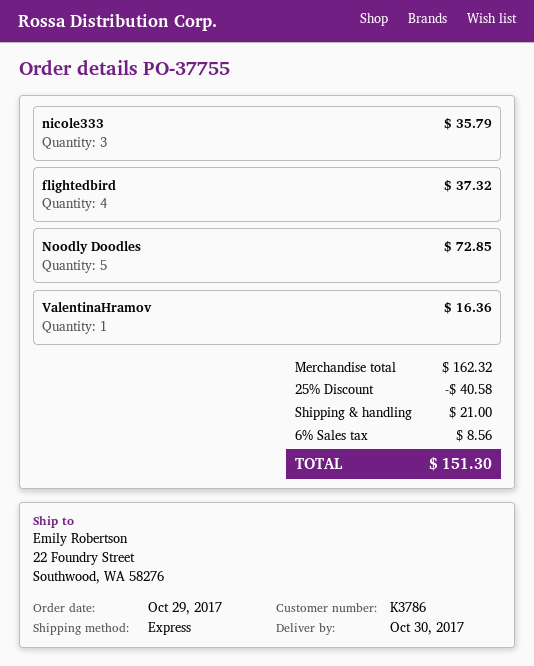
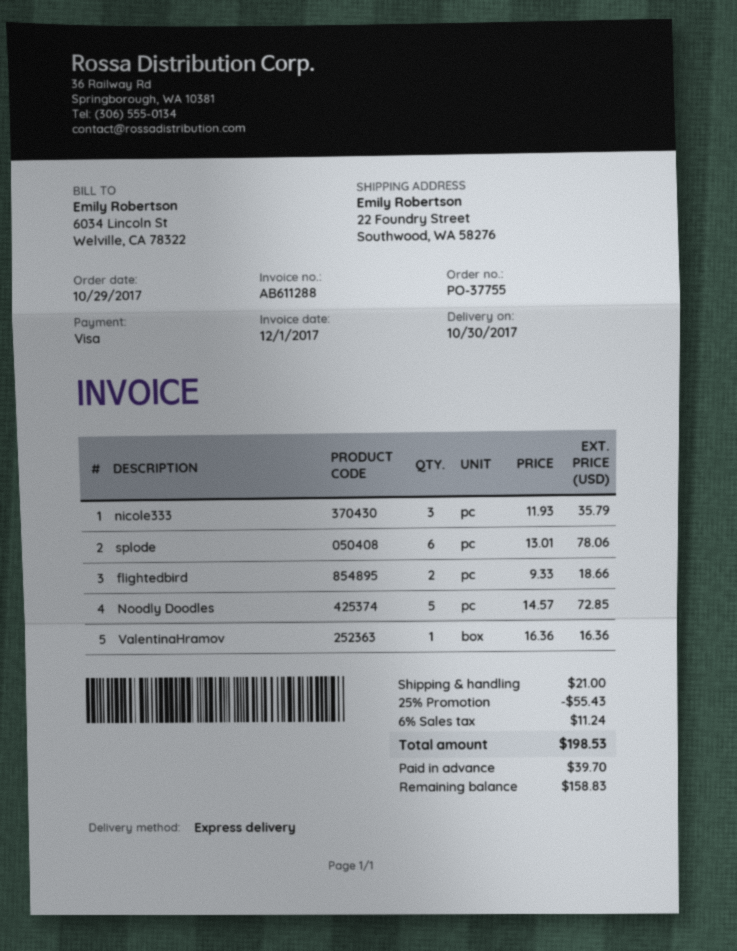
flightedbird: 4 for 37.32 -> 2 for 18.66
splode: none -> 6 for 78.06
discount: 25% = 40.58 -> 25% = 55.43
tax: 6% = 8.56 -> 6% = 11.24
total: 151.30 -> 198.53

